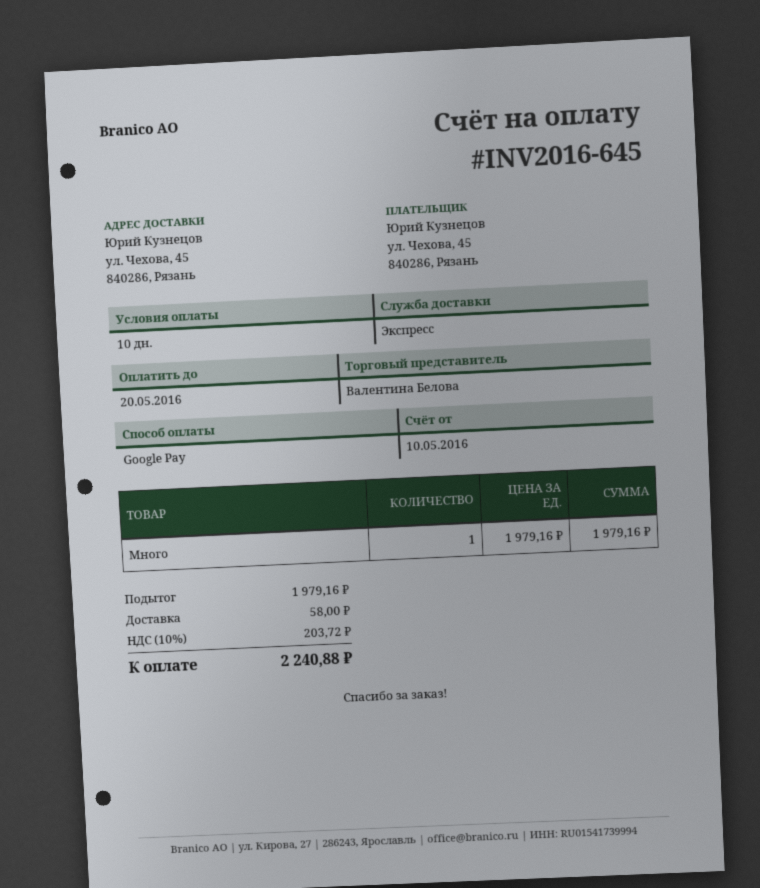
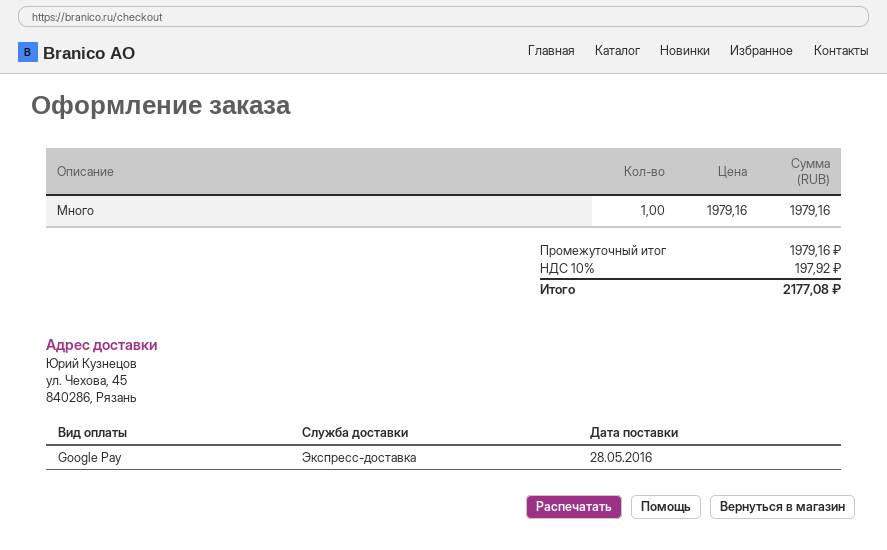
shipping: 58.00 -> none
tax: 10% = 203.72 -> 10% = 197.92
total: 2240.88 -> 2177.08

